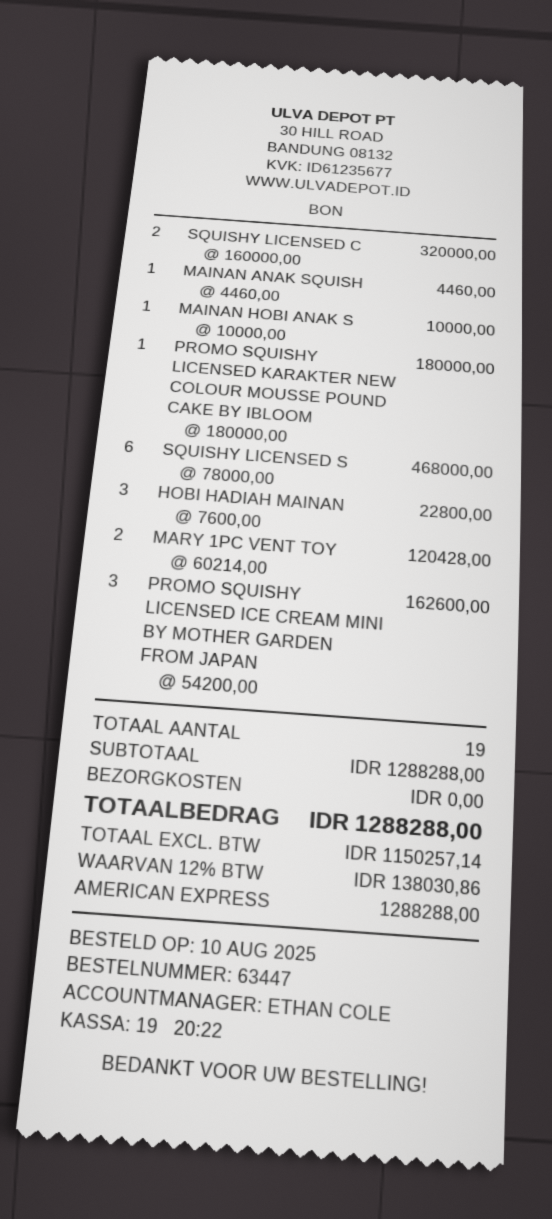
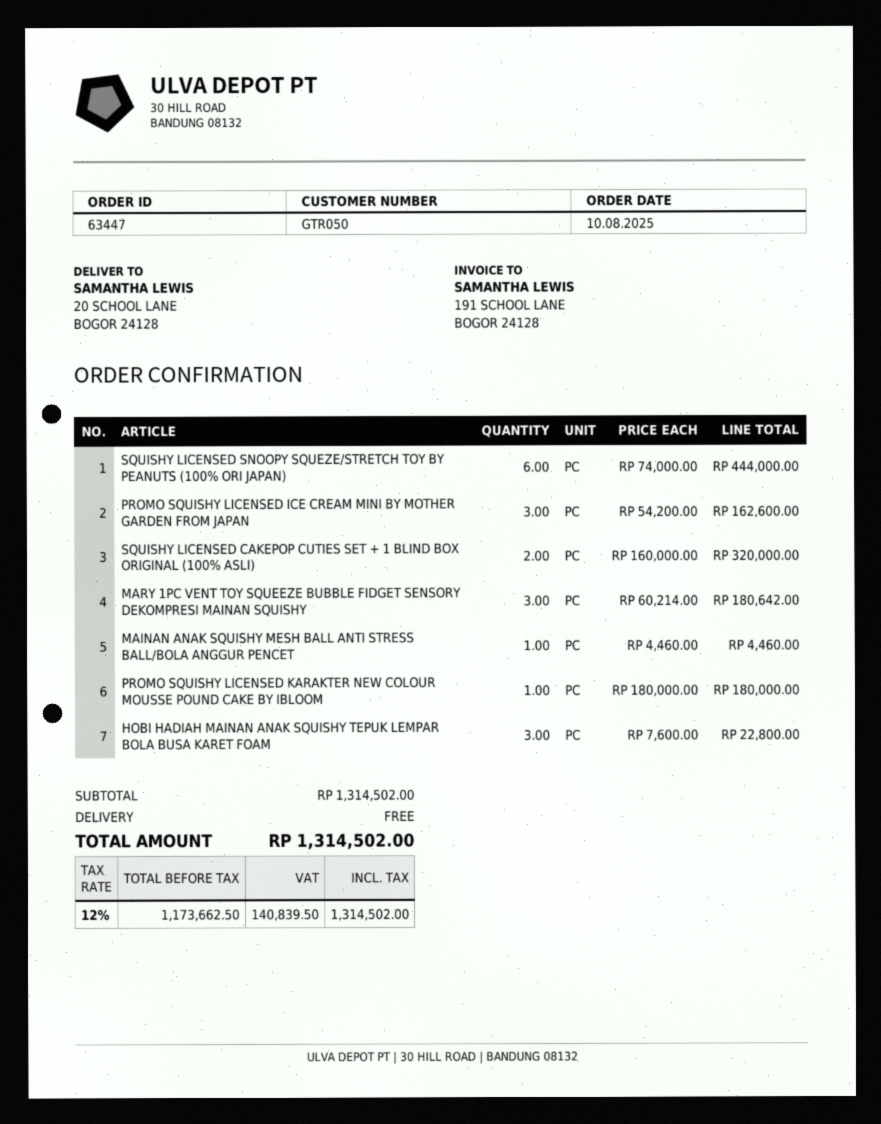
MAINAN HOBI ANAK S: 1 x 10000.00 = 10000.00 -> none
SQUISHY LICENSED S: 6 x 78000.00 = 468000.00 -> 6 x 74000.00 = 444000.00
MARY 1PC VENT TOY: 2 x 60214.00 = 120428.00 -> 3 x 60214.00 = 180642.00
subtotal: 1288288.00 -> 1314502.00
net: 1150257.14 -> 1173662.50
tax: 12% = 138030.86 -> 12% = 140839.50
total: 1288288.00 -> 1314502.00

